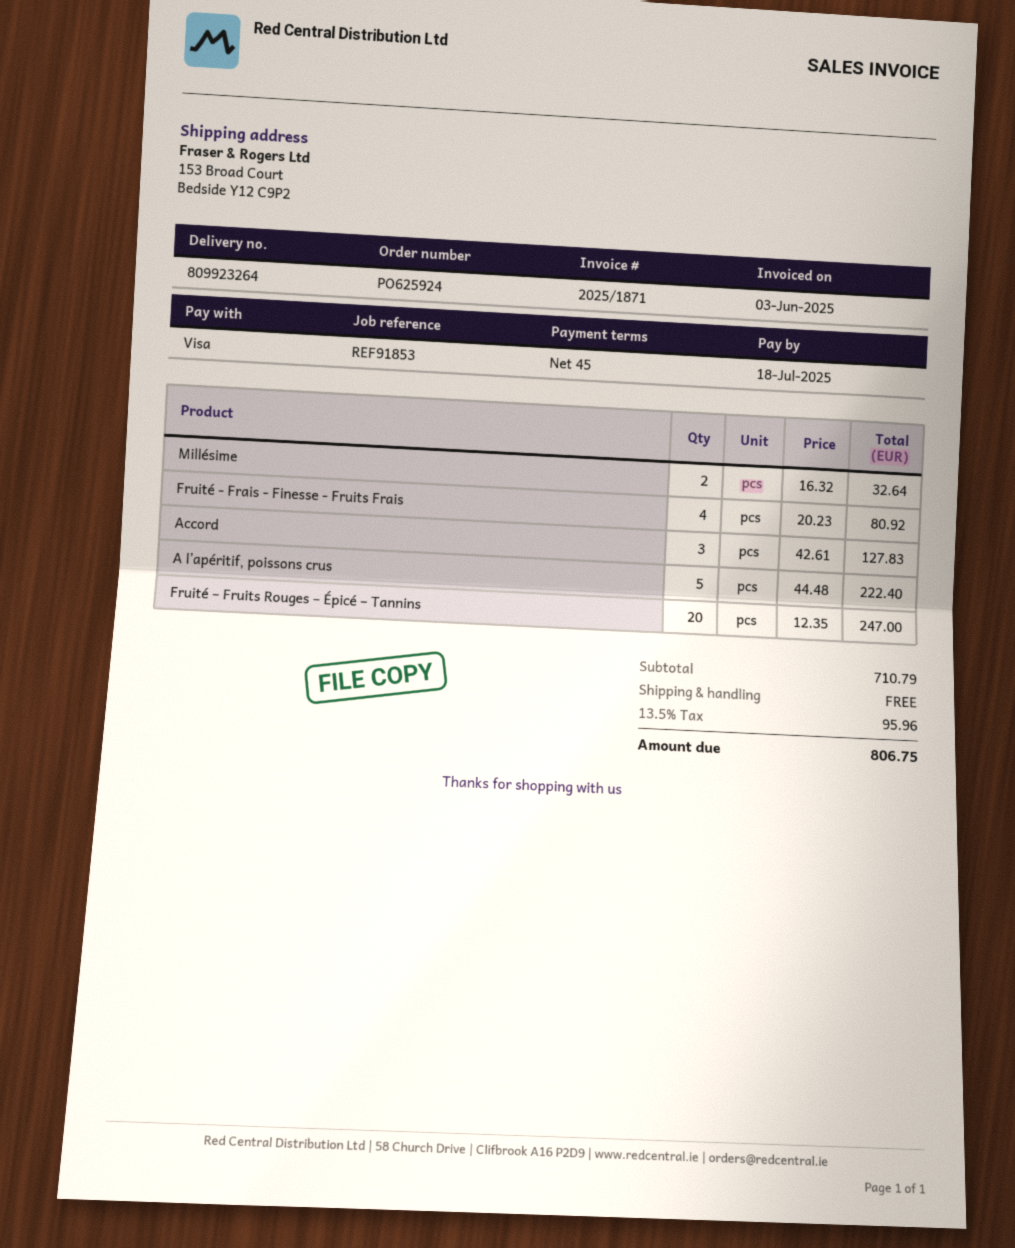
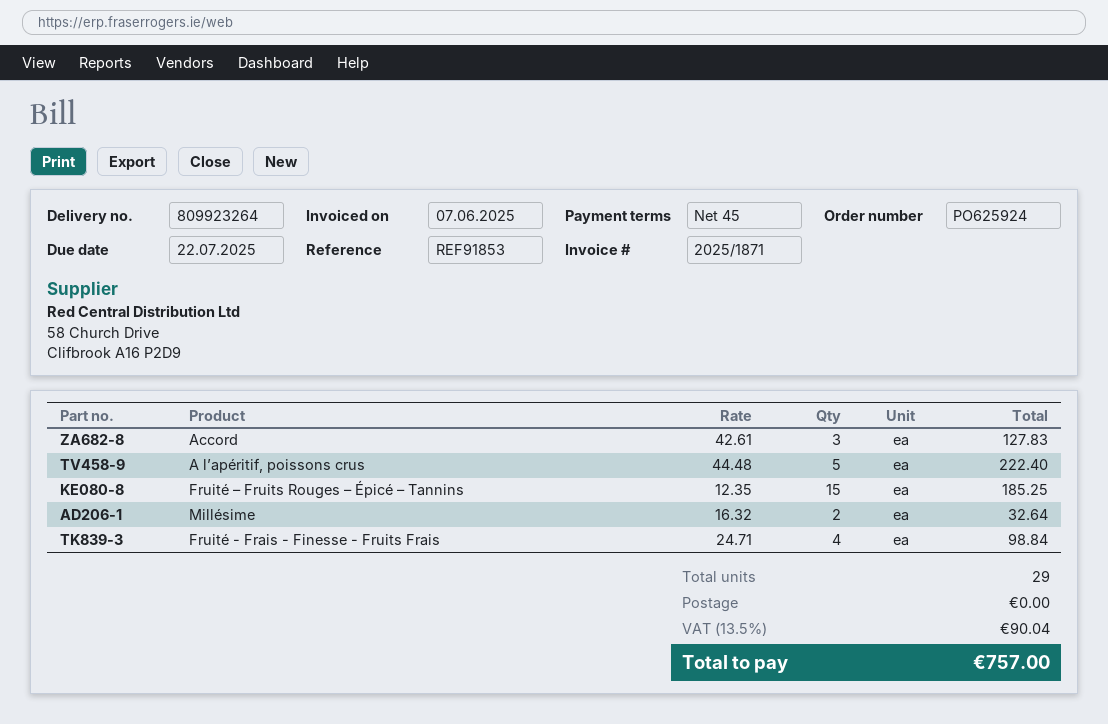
invoice date: 2025-06-03 -> 2025-06-07
due date: 2025-07-18 -> 2025-07-22
Fruité - Frais - Finesse - Fruits Frais: 4 x 20.23 = 80.92 -> 4 x 24.71 = 98.84
Fruité – Fruits Rouges – Épicé – Tannins: 20 x 12.35 = 247.00 -> 15 x 12.35 = 185.25
tax: 13.5% = 95.96 -> 13.5% = 90.04
total: 806.75 -> 757.00

